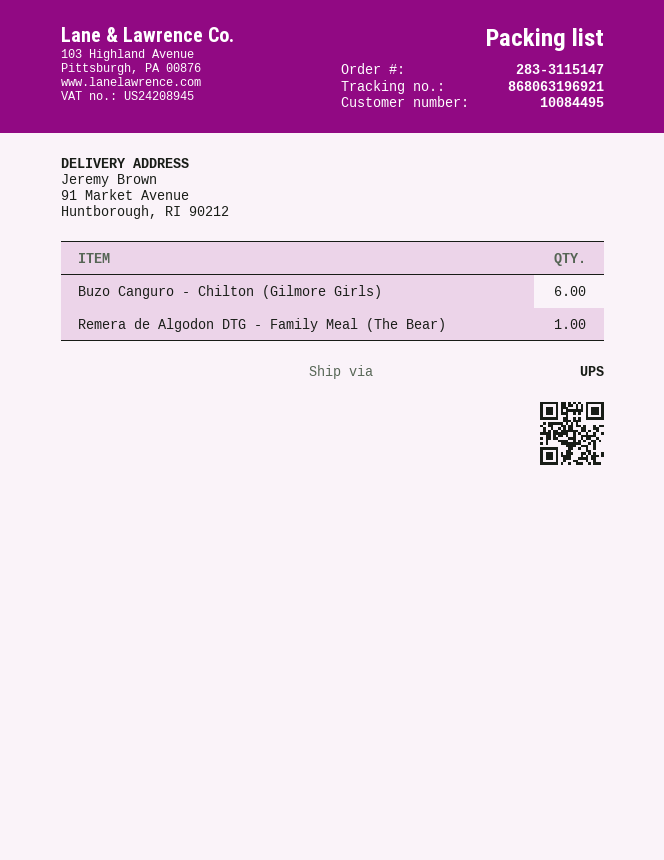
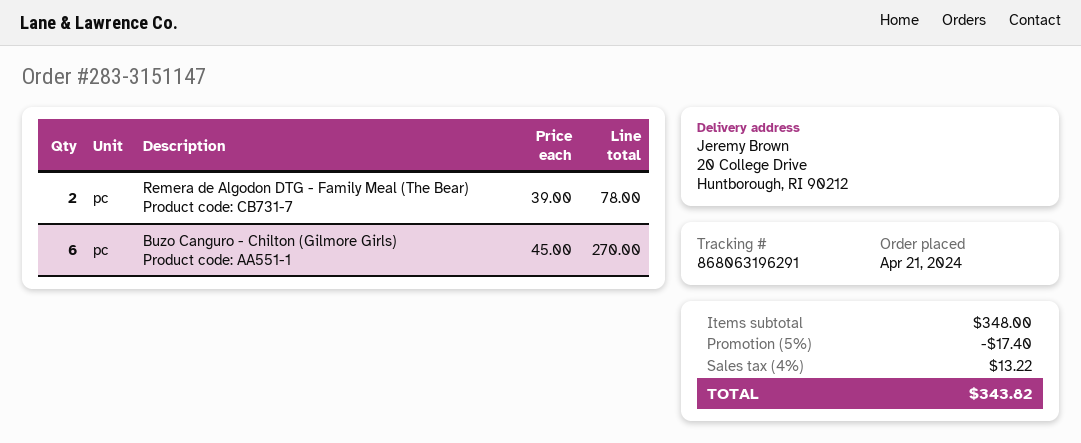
order number: 283-3115147 -> 283-3151147
tracking number: 868063196921 -> 868063196291
ship to: 91 Market Avenue, Huntborough, RI 90212 -> 20 College Drive, Huntborough, RI 90212
Remera de Algodon DTG - Family Meal (The Bear): 1 -> 2

